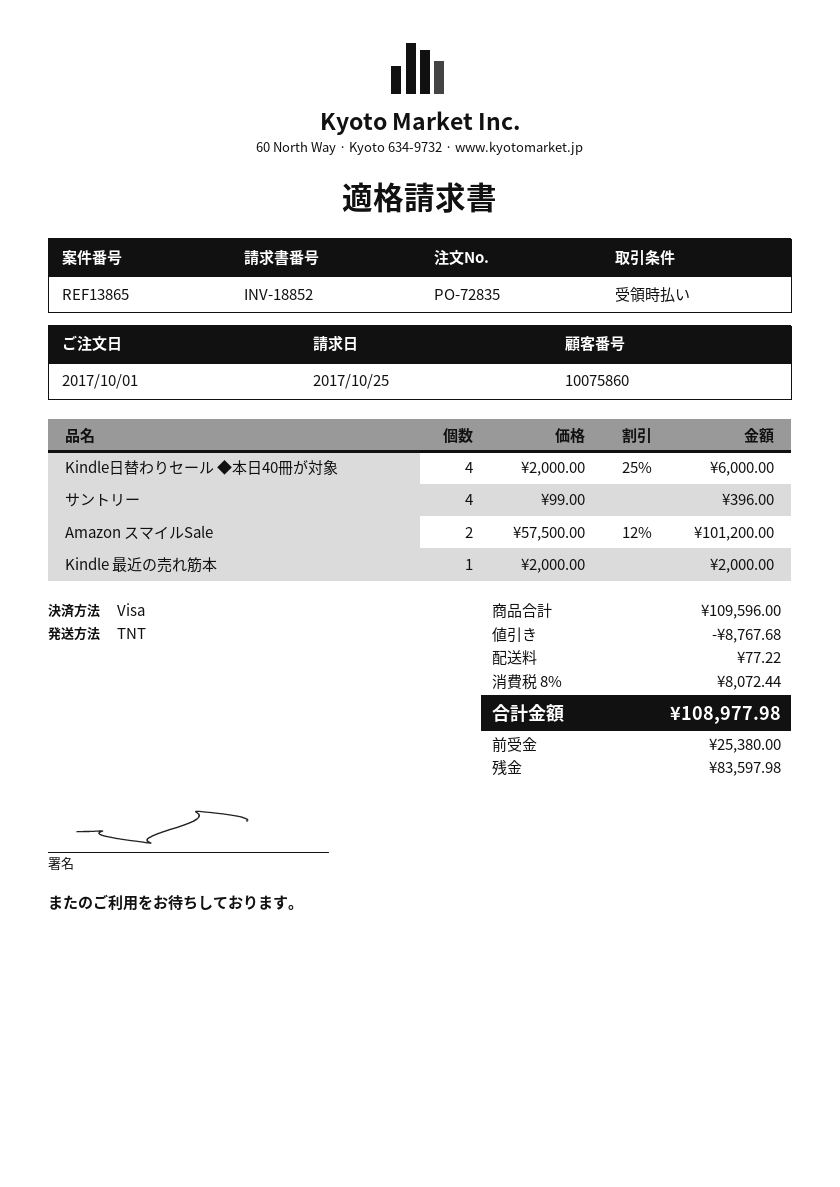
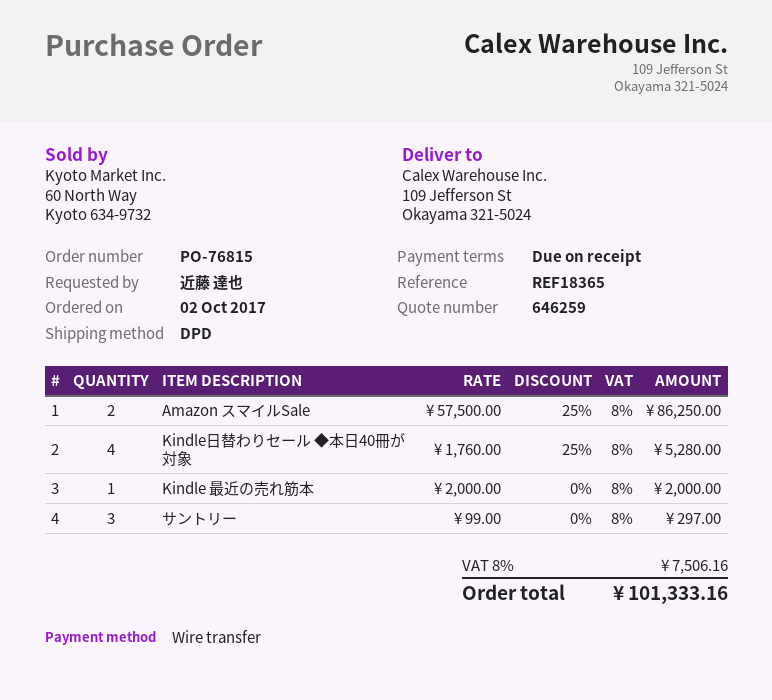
order number: PO-72835 -> PO-76815
order date: 2017-10-01 -> 2017-10-02
reference: REF13865 -> REF18365
payment method: Visa -> bank transfer
shipping method: TNT -> DPD
Kindle日替わりセール ◆本日40冊が対象: 4 x 2000.00 - 25% = 6000.00 -> 4 x 1760.00 - 25% = 5280.00
サントリー: 4 x 99.00 = 396.00 -> 3 x 99.00 = 297.00
Amazon スマイルSale: 2 x 57500.00 - 12% = 101200.00 -> 2 x 57500.00 - 25% = 86250.00
discount: 8767.68 -> none
shipping: 77.22 -> none
tax: 8% = 8072.44 -> 8% = 7506.16
total: 108977.98 -> 101333.16

